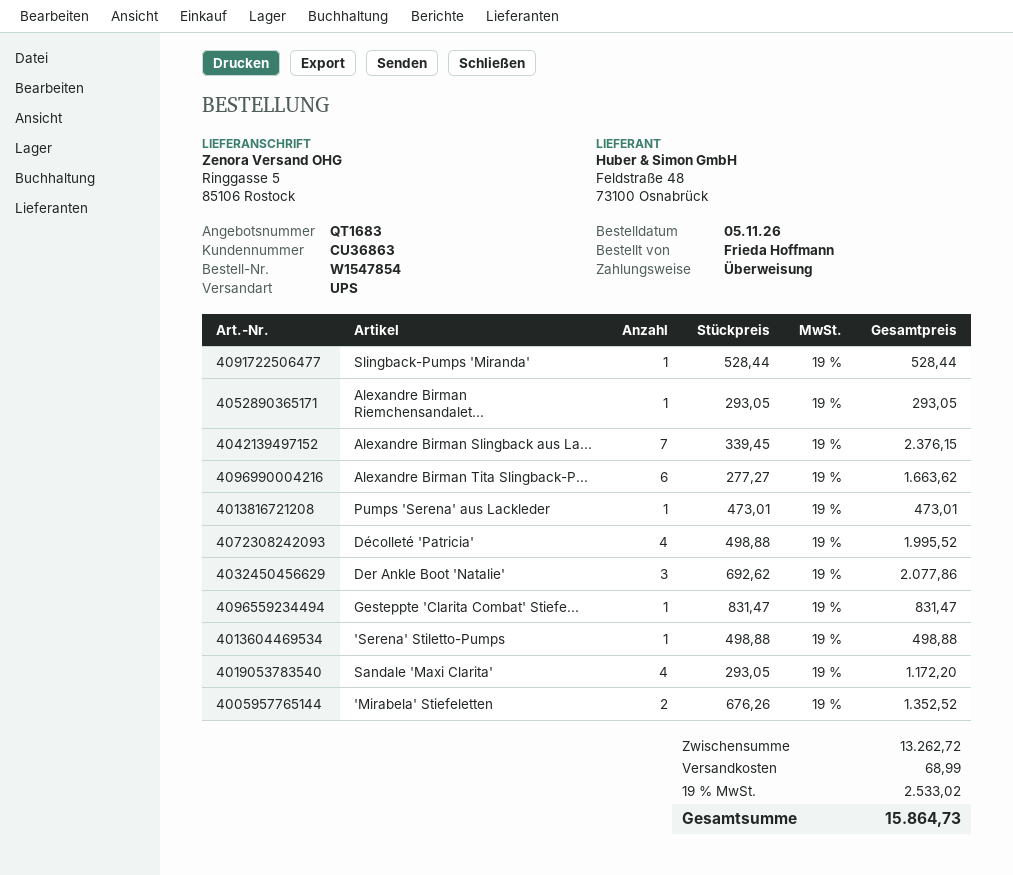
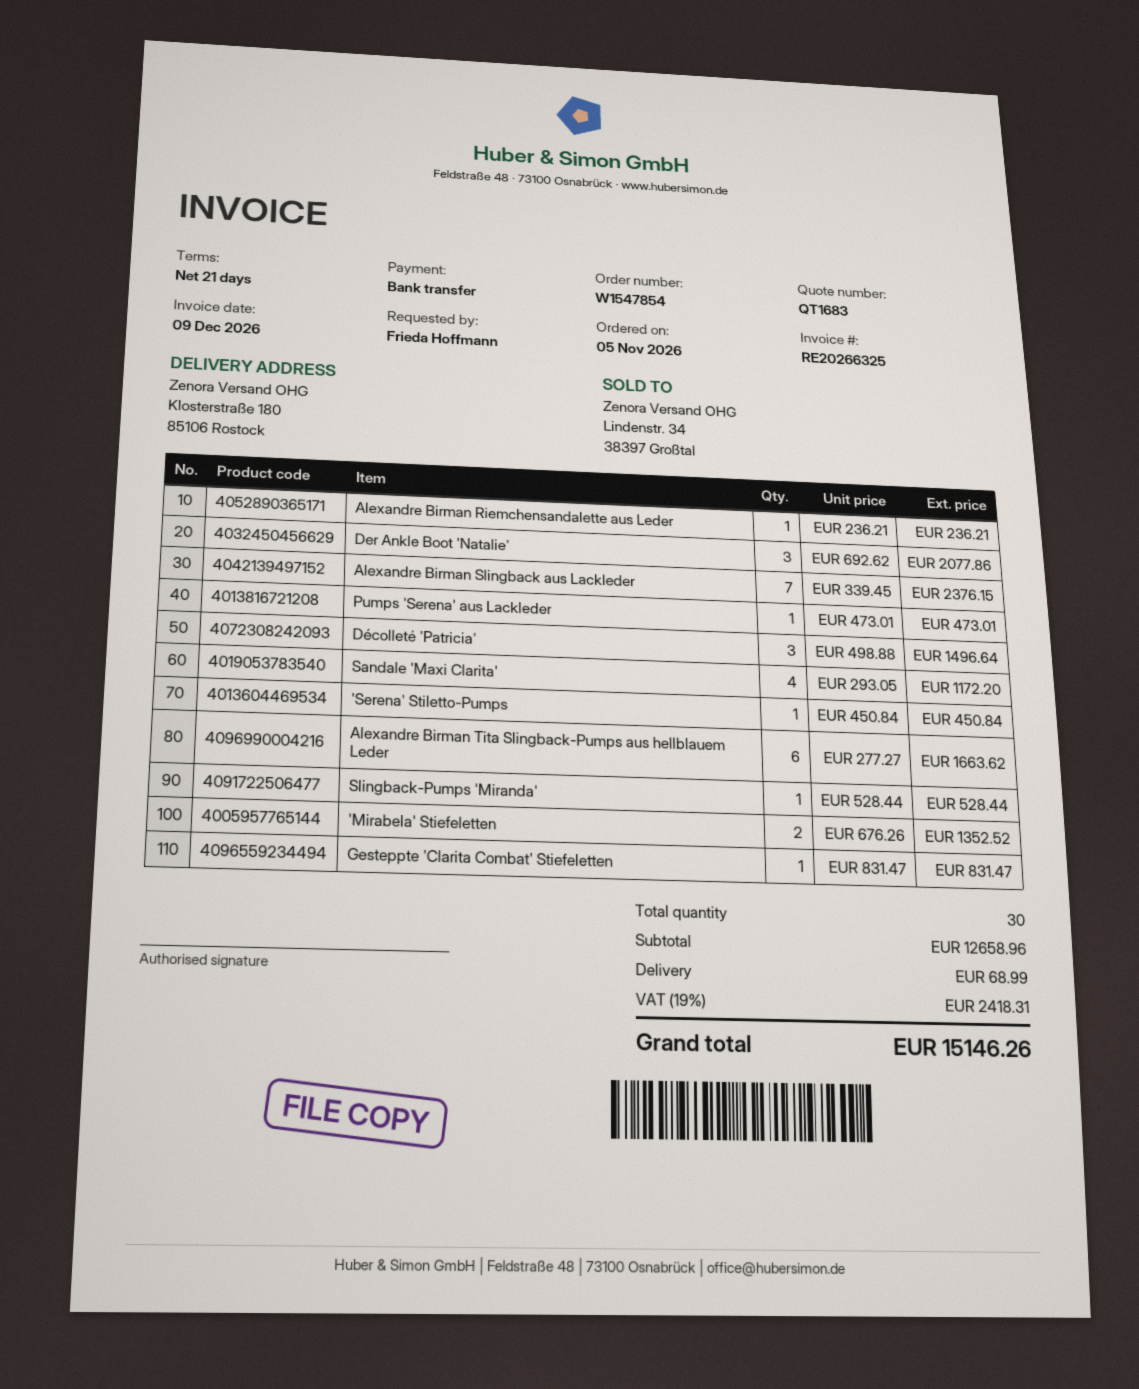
ship to: Ringgasse 5, 85106 Rostock -> Klosterstraße 180, 85106 Rostock
Alexandre Birman Riemchensandalet...: 1 x 293.05 = 293.05 -> 1 x 236.21 = 236.21
Décolleté 'Patricia': 4 x 498.88 = 1995.52 -> 3 x 498.88 = 1496.64
'Serena' Stiletto-Pumps: 1 x 498.88 = 498.88 -> 1 x 450.84 = 450.84
subtotal: 13262.72 -> 12658.96
tax: 19% = 2533.02 -> 19% = 2418.31
total: 15864.73 -> 15146.26

